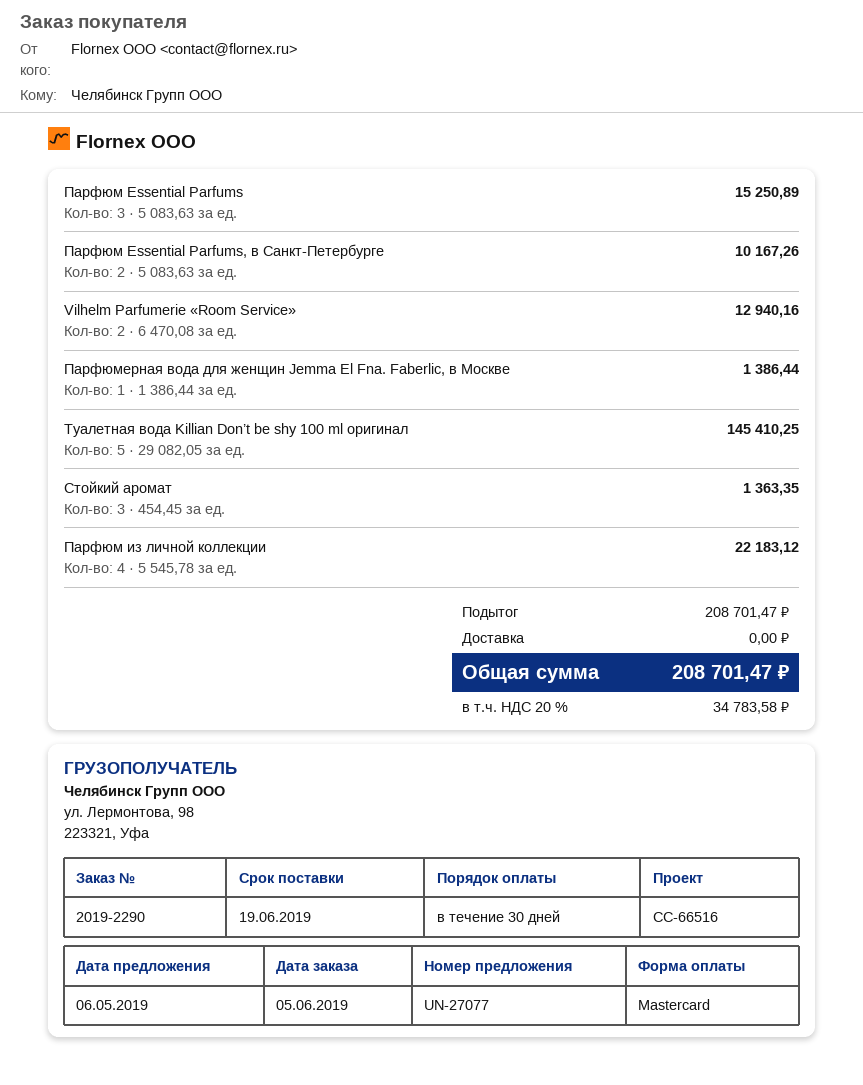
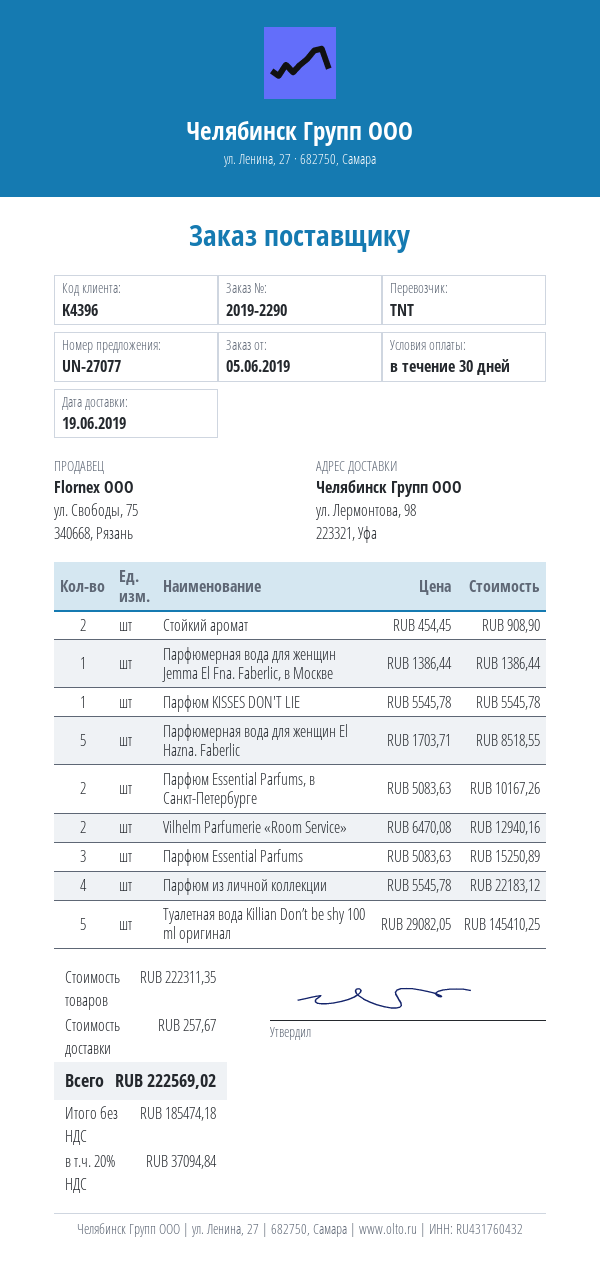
Стойкий аромат: 3 x 454.45 = 1363.35 -> 2 x 454.45 = 908.90
Парфюм KISSES DON'T LIE: none -> 1 x 5545.78 = 5545.78
Парфюмерная вода для женщин El Hazna. Faberlic: none -> 5 x 1703.71 = 8518.55
subtotal: 208701.47 -> 222311.35
shipping: 0.00 -> 257.67
tax: 20% = 34783.58 -> 20% = 37094.84
total: 208701.47 -> 222569.02

